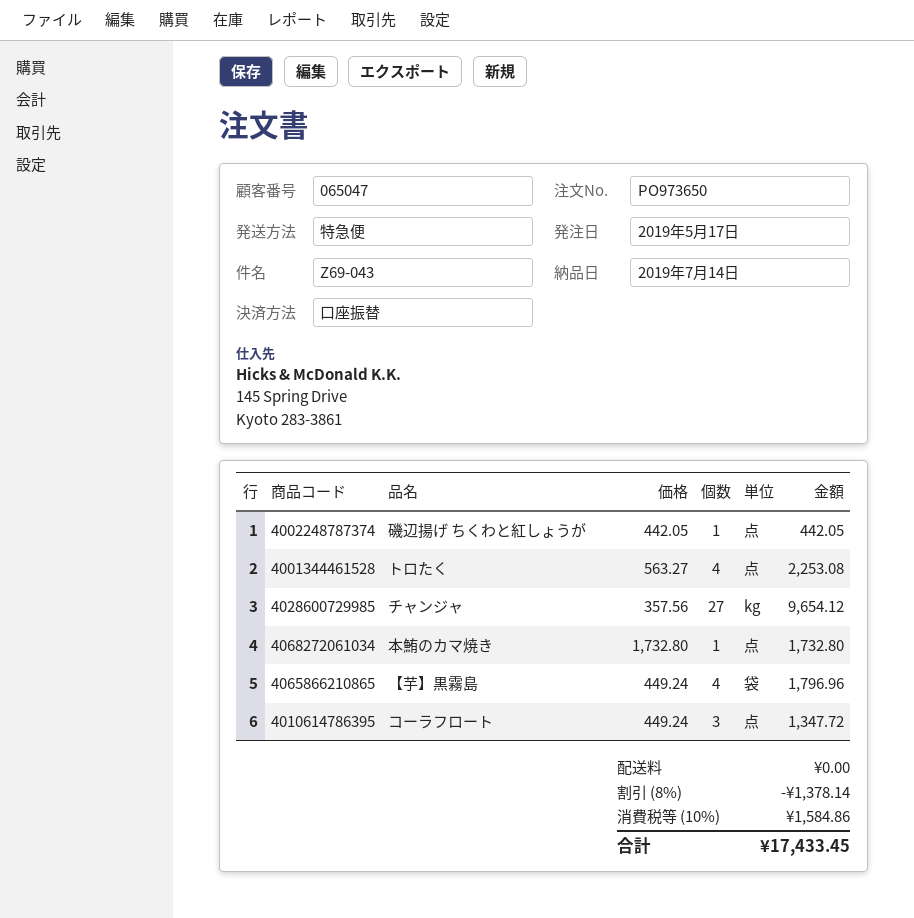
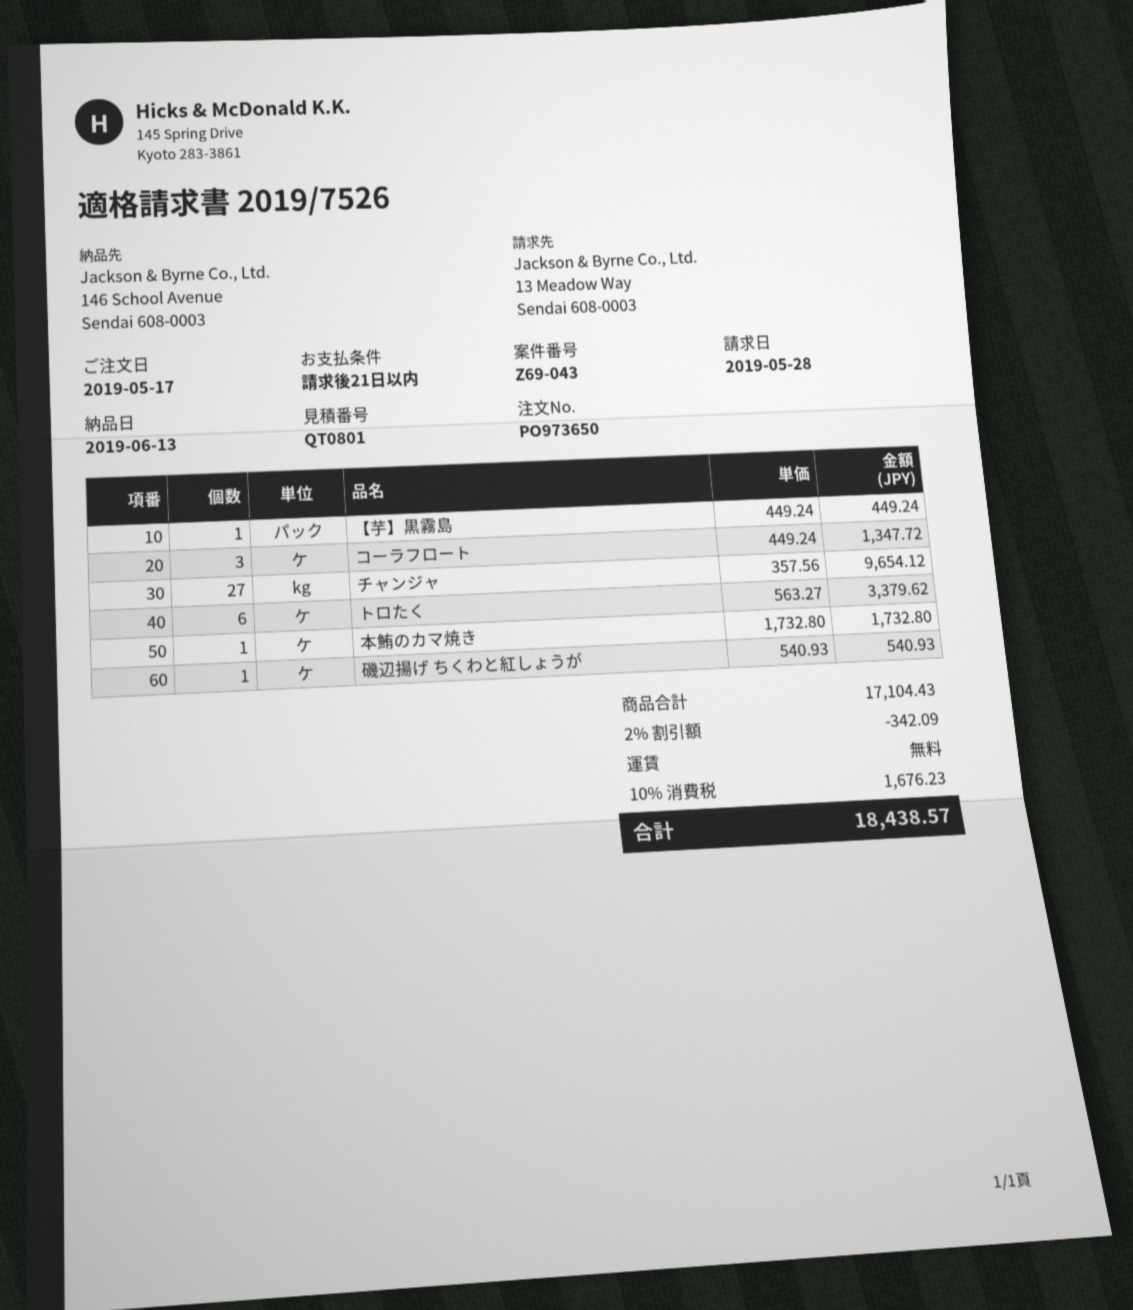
delivery date: 2019-07-14 -> 2019-06-13
磯辺揚げ ちくわと紅しょうが: 1 x 442.05 = 442.05 -> 1 x 540.93 = 540.93
トロたく: 4 x 563.27 = 2253.08 -> 6 x 563.27 = 3379.62
【芋】黒霧島: 4 x 449.24 = 1796.96 -> 1 x 449.24 = 449.24
discount: 8% = 1378.14 -> 2% = 342.09
tax: 10% = 1584.86 -> 10% = 1676.23
total: 17433.45 -> 18438.57

